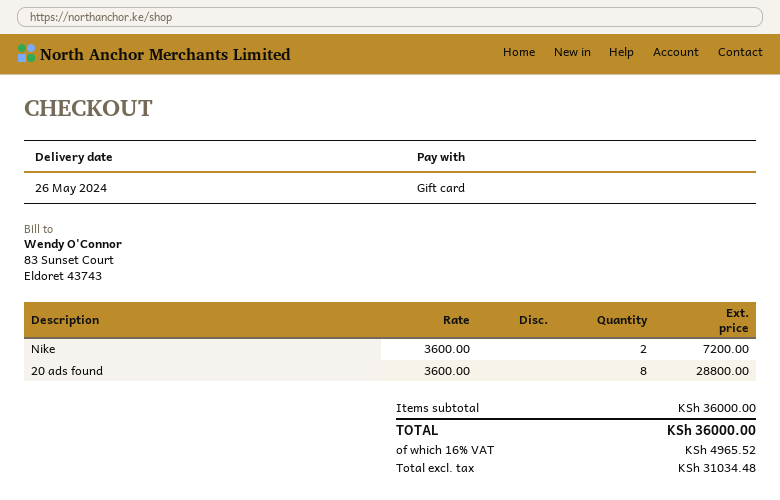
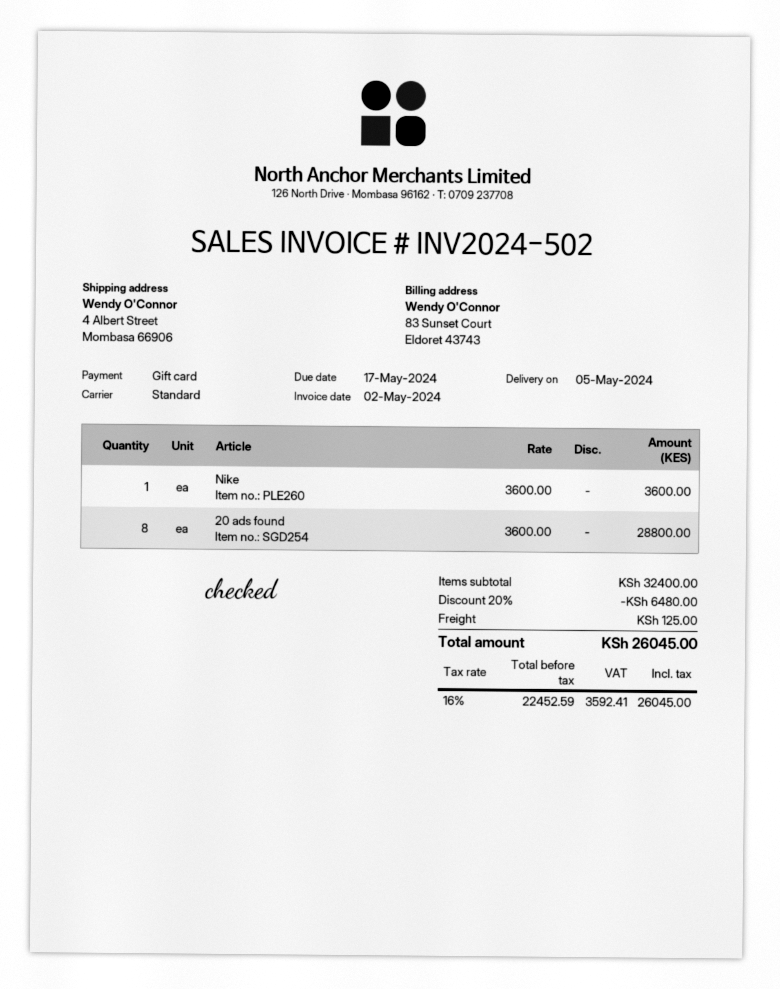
delivery date: 2024-05-26 -> 2024-05-05
Nike: 2 x 3600.00 = 7200.00 -> 1 x 3600.00 = 3600.00
subtotal: 36000.00 -> 32400.00
discount: none -> 20% = 6480.00
shipping: none -> 125.00
net: 31034.48 -> 22452.59
tax: 16% = 4965.52 -> 16% = 3592.41
total: 36000.00 -> 26045.00

